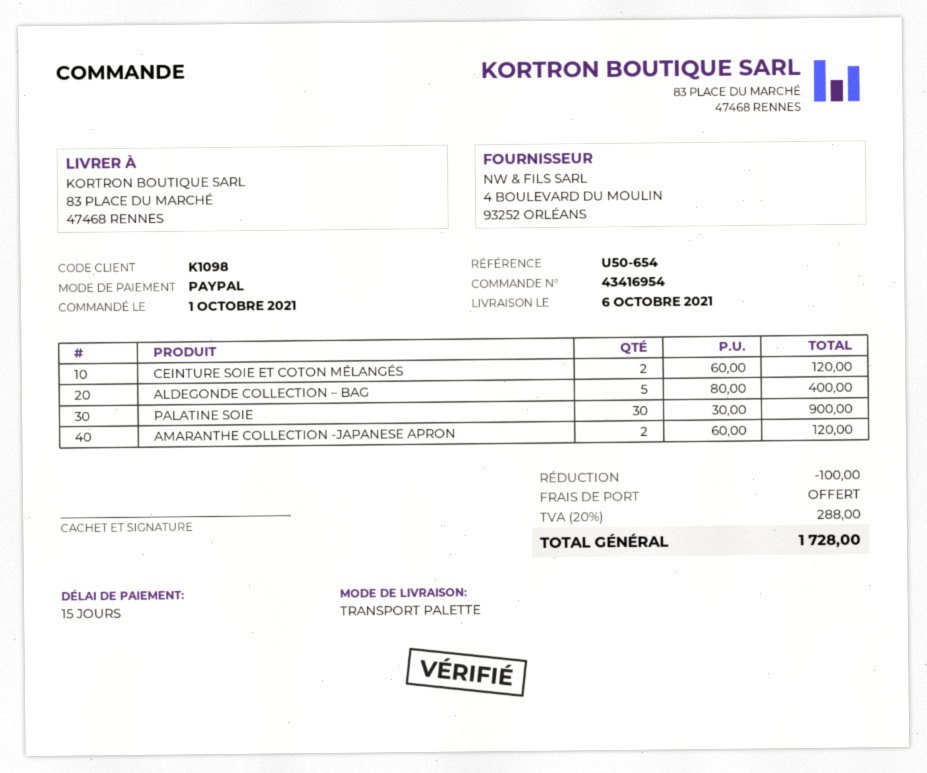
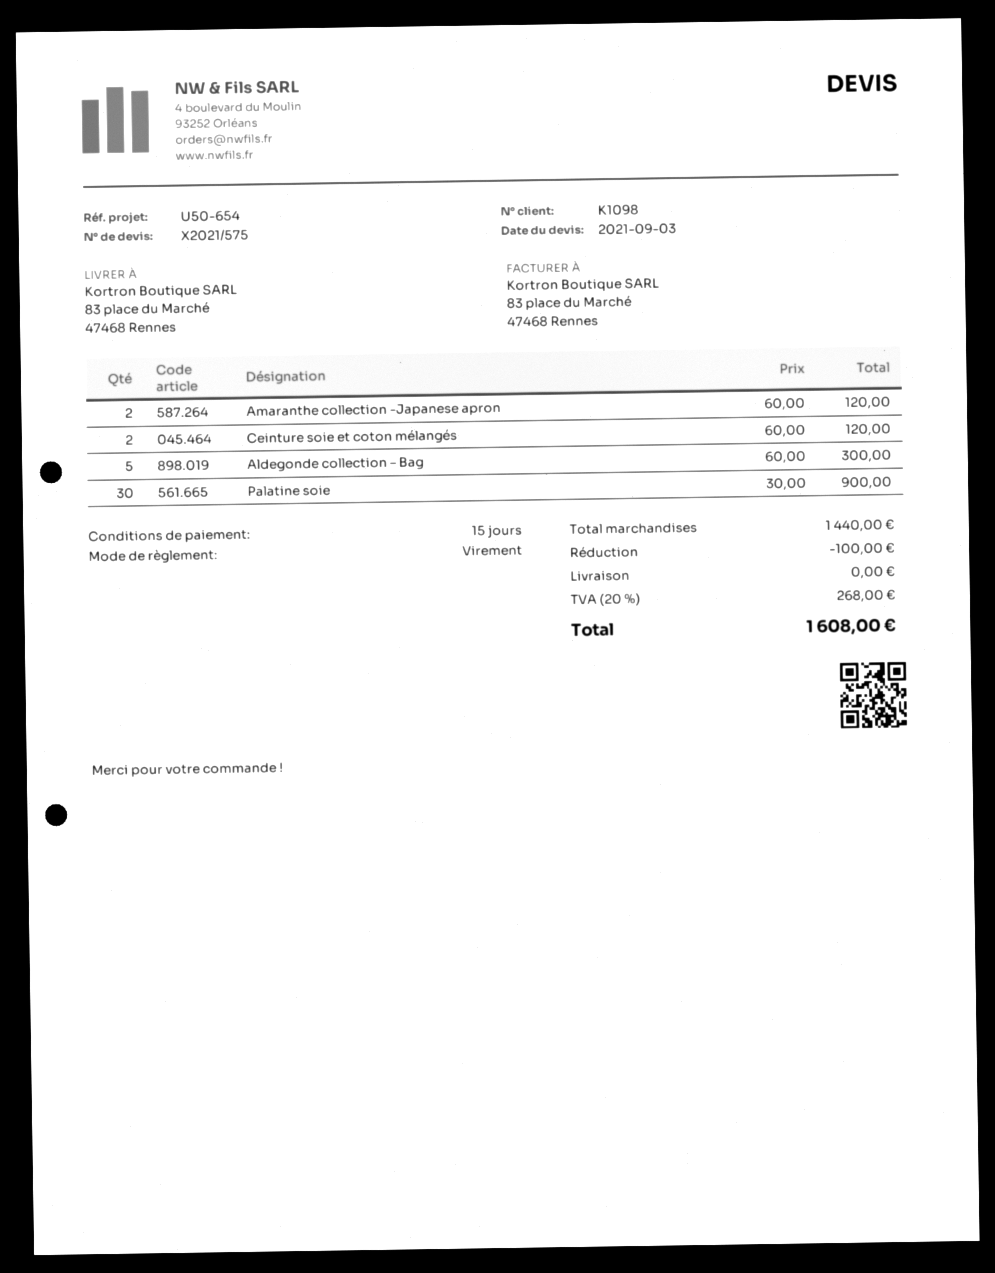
payment method: PayPal -> bank transfer
ALDEGONDE COLLECTION – BAG: 5 x 80.00 = 400.00 -> 5 x 60.00 = 300.00
tax: 20% = 288.00 -> 20% = 268.00
total: 1728.00 -> 1608.00

